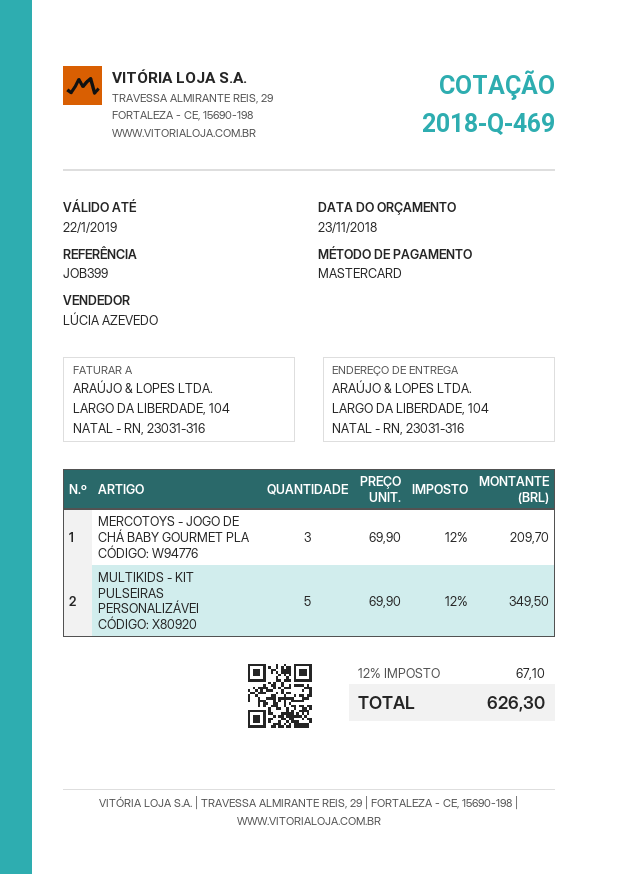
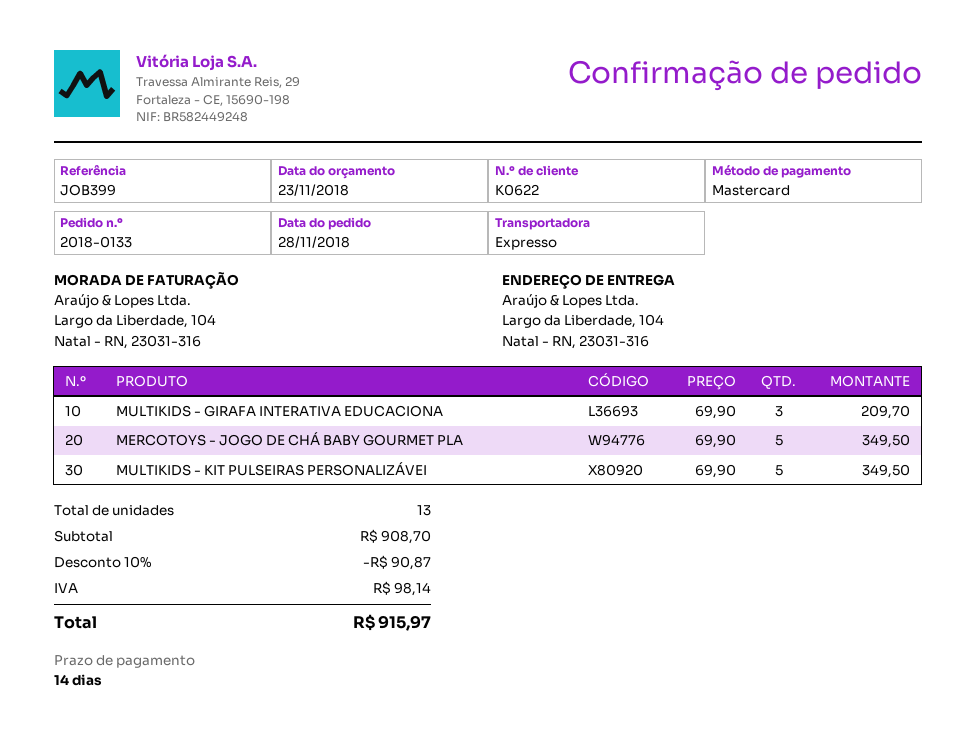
MERCOTOYS - JOGO DE CHÁ BABY GOURMET PLA: 3 x 69.90 = 209.70 -> 5 x 69.90 = 349.50
MULTIKIDS - GIRAFA INTERATIVA EDUCACIONA: none -> 3 x 69.90 = 209.70
discount: none -> 10% = 90.87
tax: 67.10 -> 98.14
total: 626.30 -> 915.97

